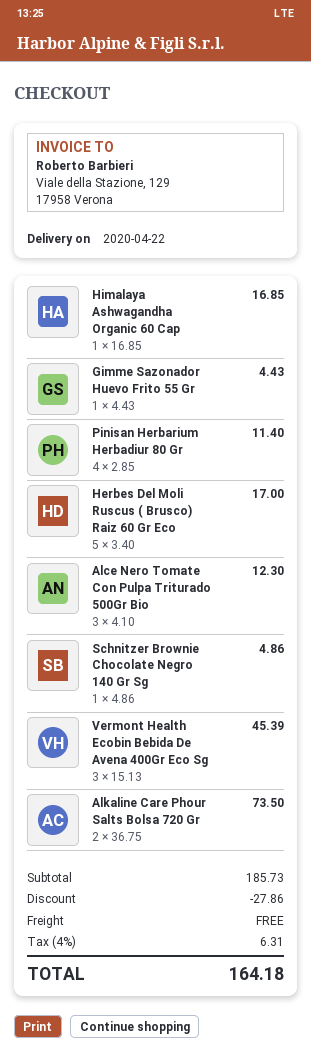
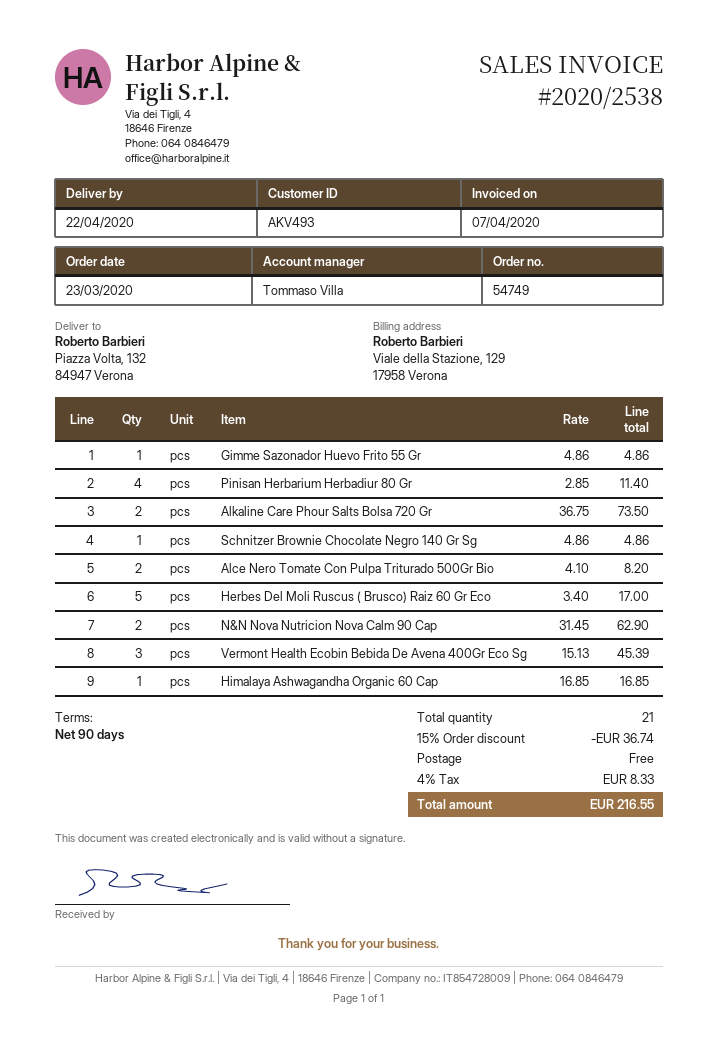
Gimme Sazonador Huevo Frito 55 Gr: 1 x 4.43 = 4.43 -> 1 x 4.86 = 4.86
Alce Nero Tomate Con Pulpa Triturado 500Gr Bio: 3 x 4.10 = 12.30 -> 2 x 4.10 = 8.20
N&N Nova Nutricion Nova Calm 90 Cap: none -> 2 x 31.45 = 62.90
discount: 27.86 -> 36.74
tax: 4% = 6.31 -> 4% = 8.33
total: 164.18 -> 216.55

